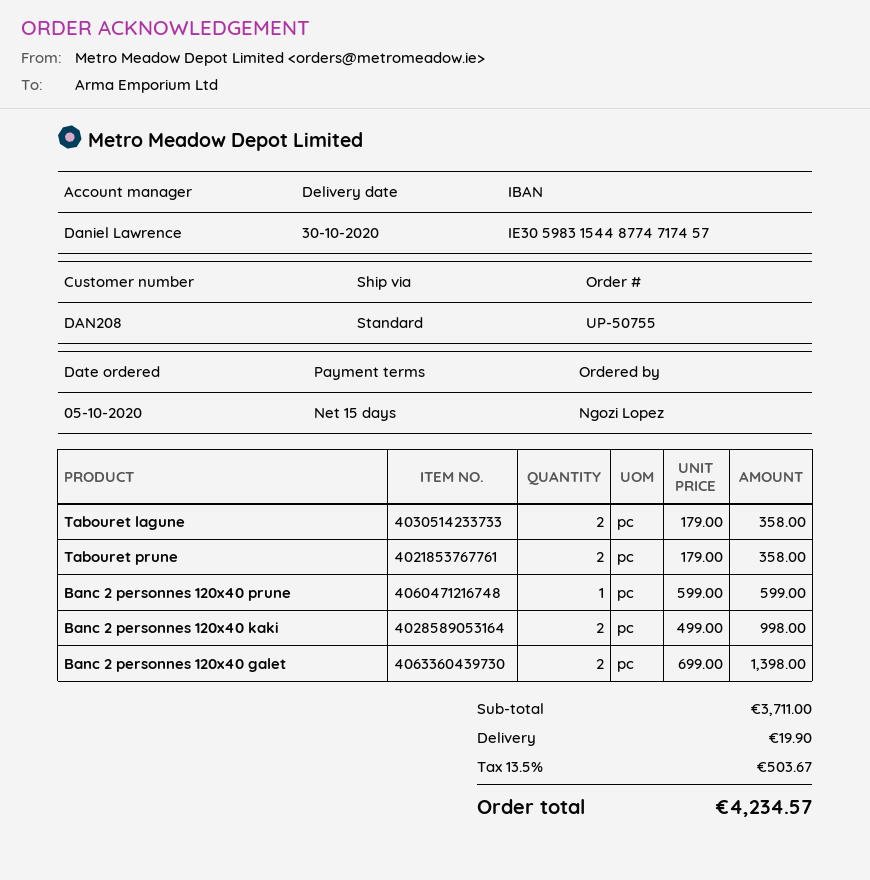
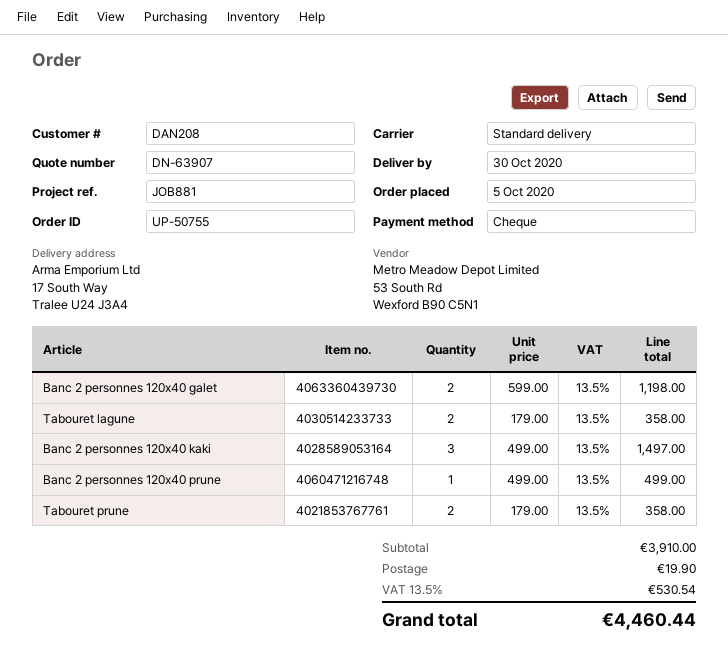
Banc 2 personnes 120x40 prune: 1 x 599.00 = 599.00 -> 1 x 499.00 = 499.00
Banc 2 personnes 120x40 kaki: 2 x 499.00 = 998.00 -> 3 x 499.00 = 1497.00
Banc 2 personnes 120x40 galet: 2 x 699.00 = 1398.00 -> 2 x 599.00 = 1198.00
subtotal: 3711.00 -> 3910.00
tax: 13.5% = 503.67 -> 13.5% = 530.54
total: 4234.57 -> 4460.44

